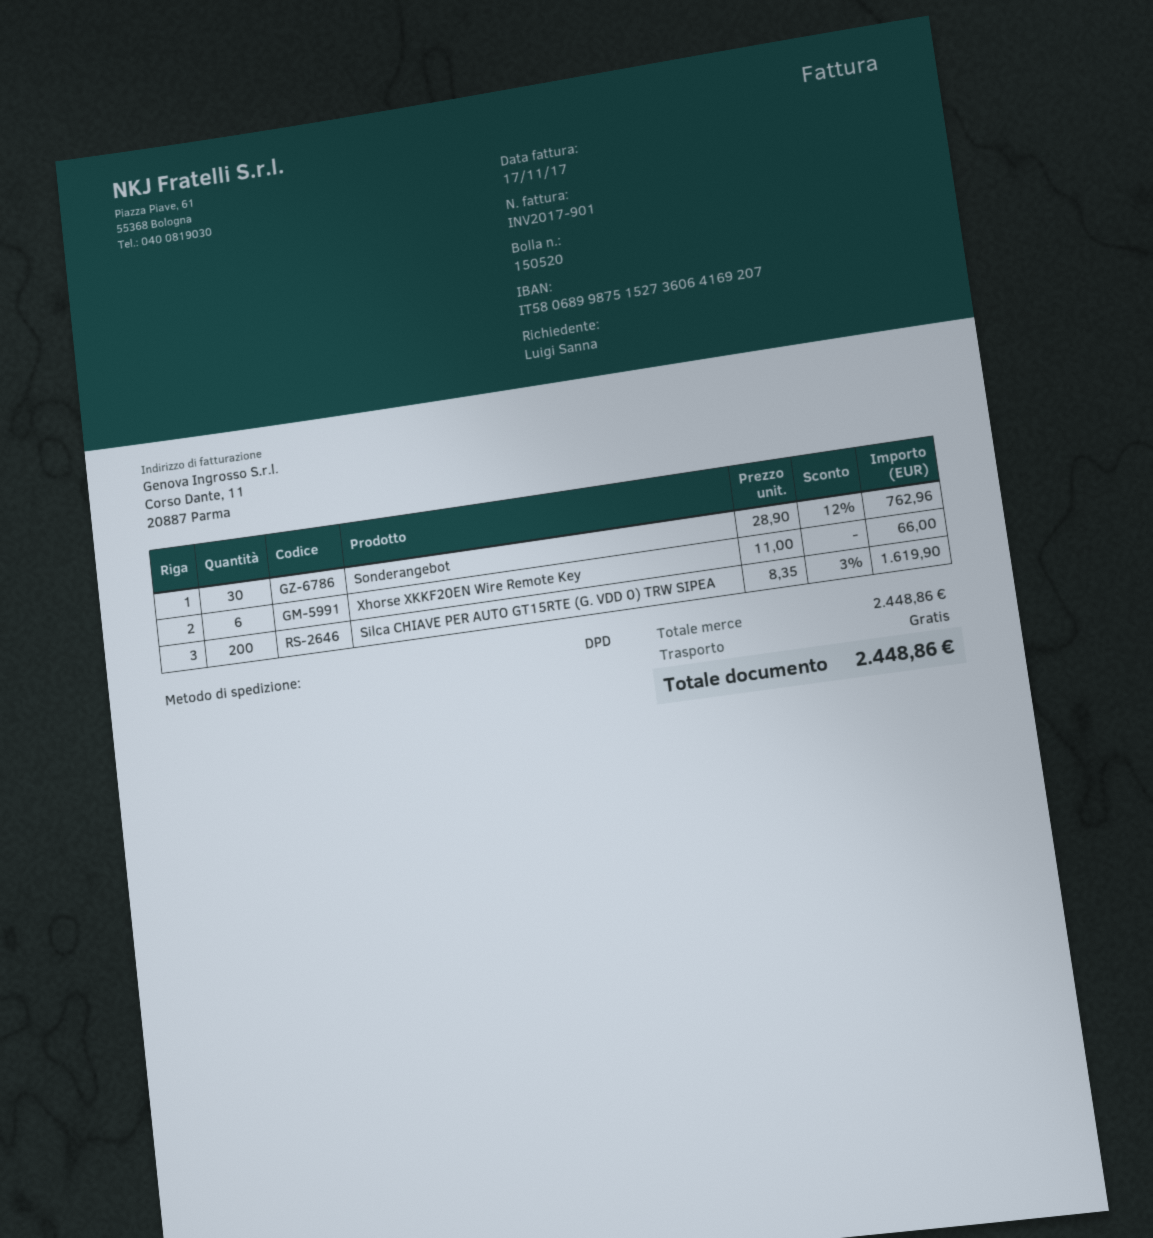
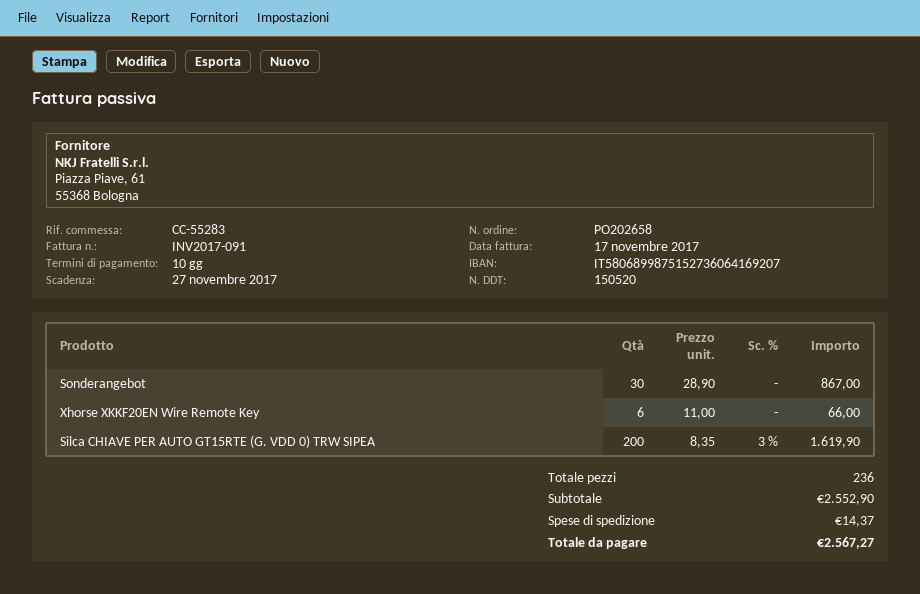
invoice number: INV2017-901 -> INV2017-091
Sonderangebot: 30 x 28.90 - 12% = 762.96 -> 30 x 28.90 = 867.00
subtotal: 2448.86 -> 2552.90
shipping: 0.00 -> 14.37
total: 2448.86 -> 2567.27

